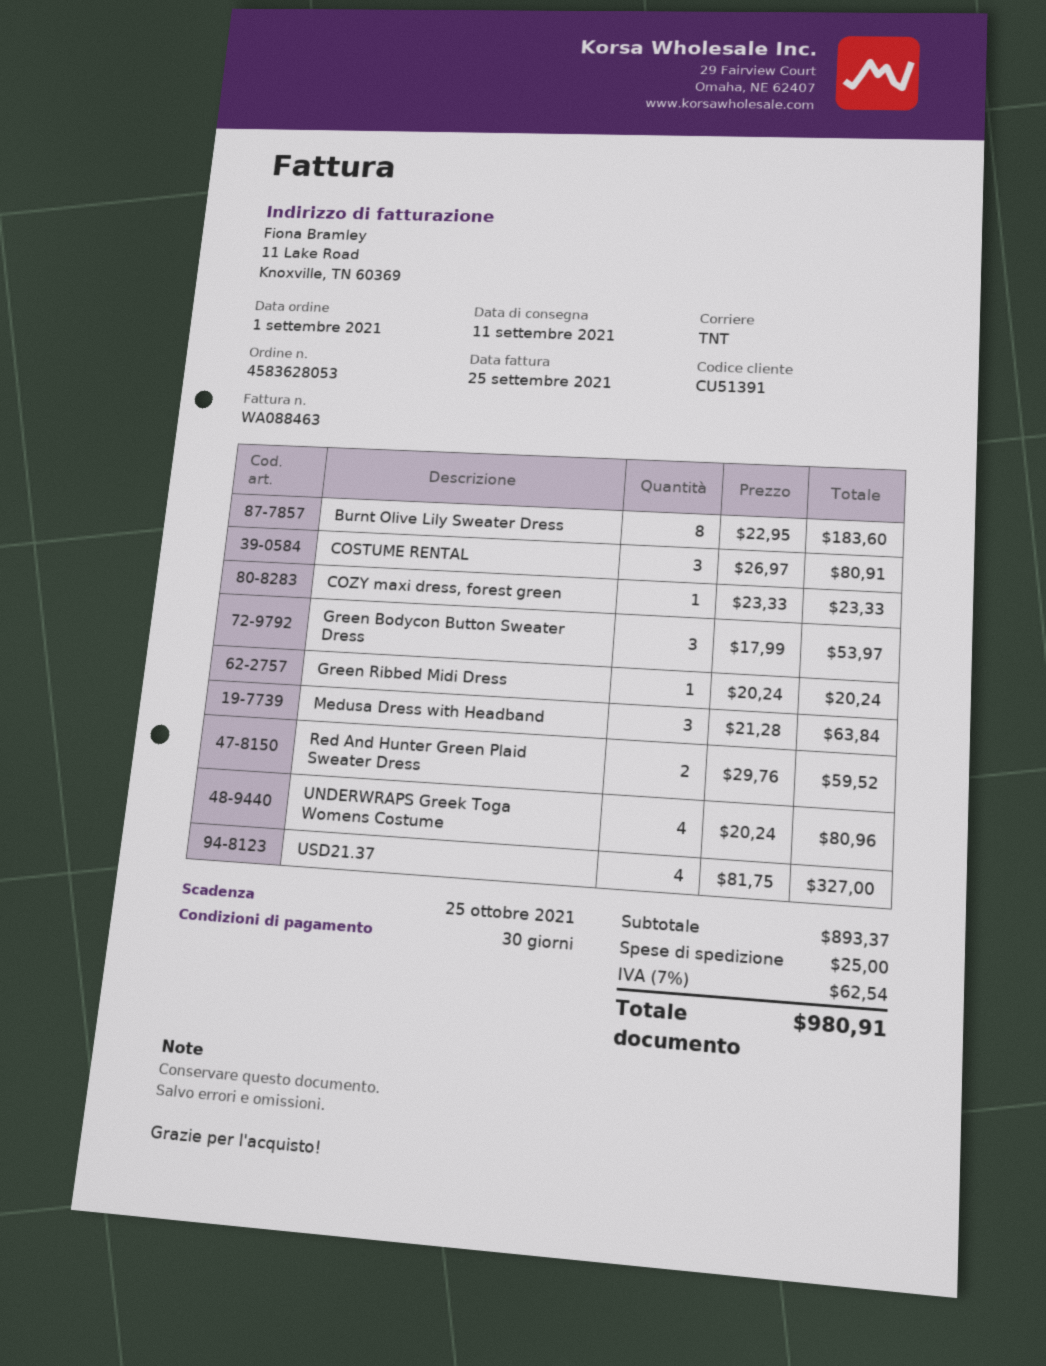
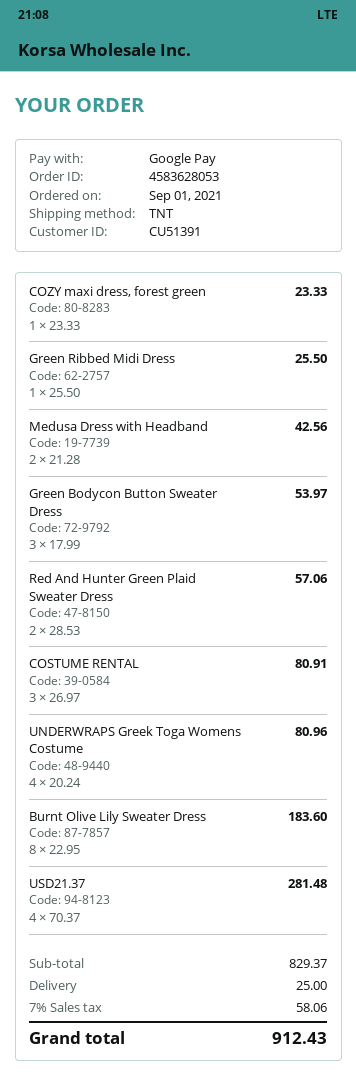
Green Ribbed Midi Dress: 1 x 20.24 = 20.24 -> 1 x 25.50 = 25.50
Medusa Dress with Headband: 3 x 21.28 = 63.84 -> 2 x 21.28 = 42.56
Red And Hunter Green Plaid Sweater Dress: 2 x 29.76 = 59.52 -> 2 x 28.53 = 57.06
USD21.37: 4 x 81.75 = 327.00 -> 4 x 70.37 = 281.48
subtotal: 893.37 -> 829.37
tax: 7% = 62.54 -> 7% = 58.06
total: 980.91 -> 912.43

